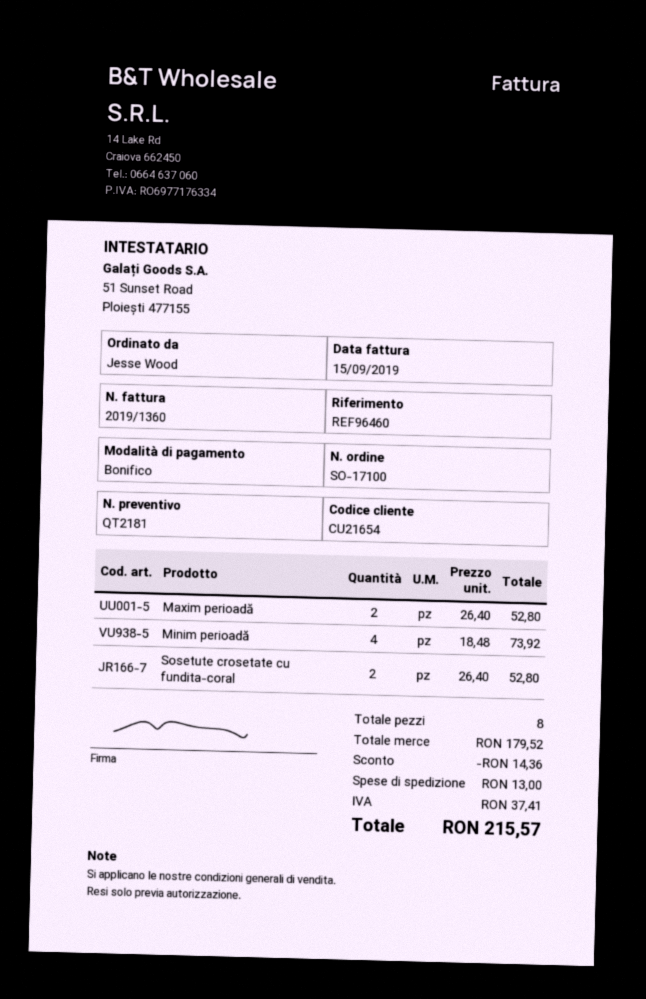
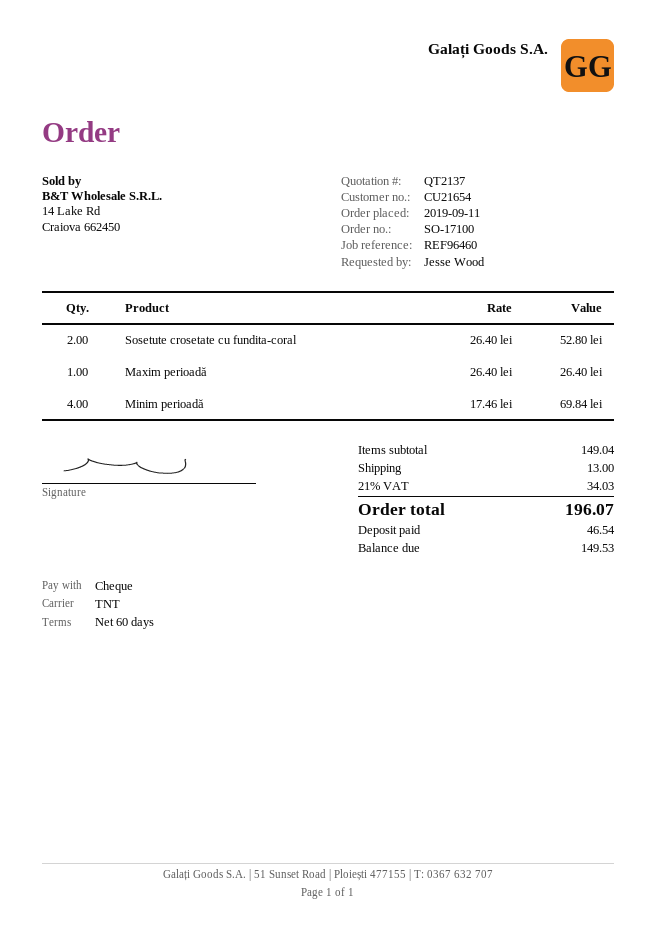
quote number: QT2181 -> QT2137
payment method: bank transfer -> cheque
Maxim perioadă: 2 x 26.40 = 52.80 -> 1 x 26.40 = 26.40
Minim perioadă: 4 x 18.48 = 73.92 -> 4 x 17.46 = 69.84
subtotal: 179.52 -> 149.04
discount: 14.36 -> none
tax: 37.41 -> 34.03
total: 215.57 -> 196.07

